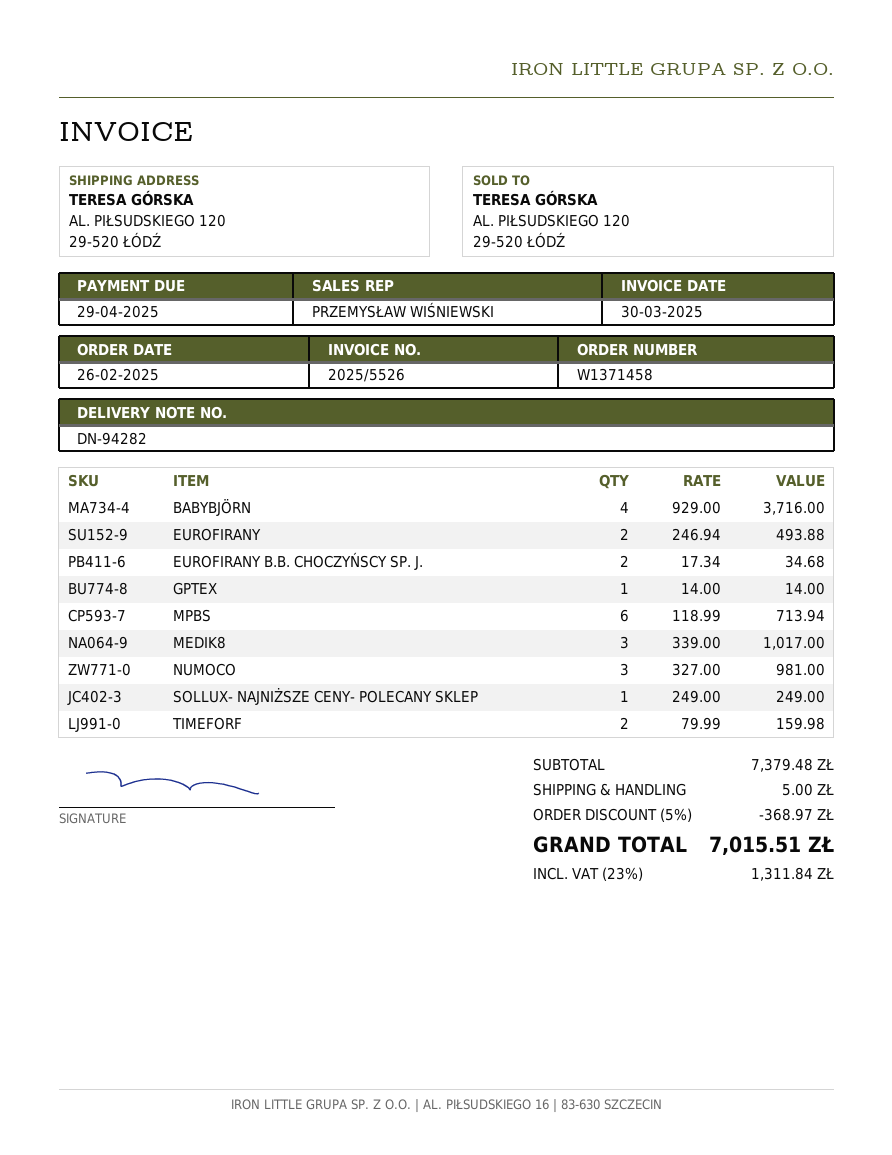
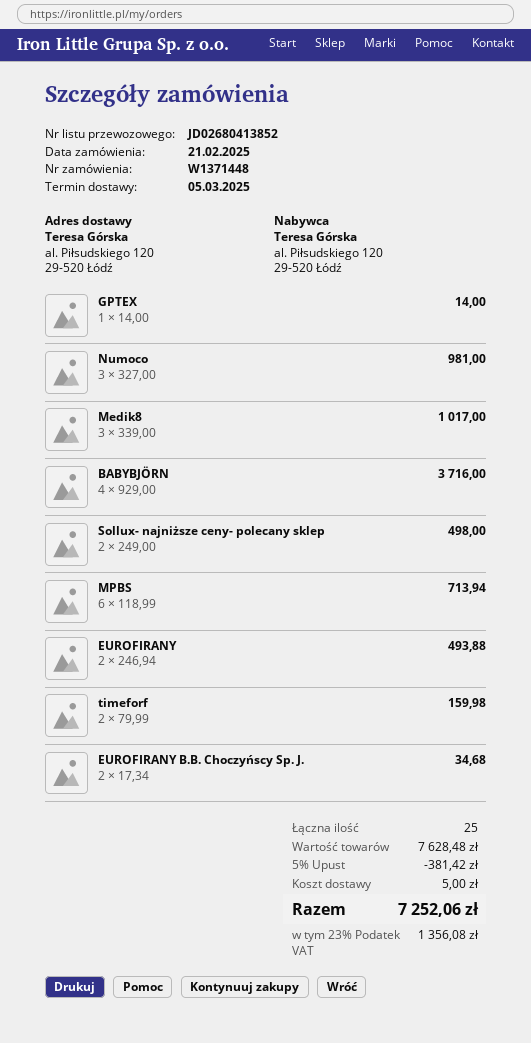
order number: W1371458 -> W1371448
order date: 2025-02-26 -> 2025-02-21
SOLLUX- NAJNIŻSZE CENY- POLECANY SKLEP: 1 x 249.00 = 249.00 -> 2 x 249.00 = 498.00
subtotal: 7379.48 -> 7628.48
discount: 5% = 368.97 -> 5% = 381.42
tax: 23% = 1311.84 -> 23% = 1356.08
total: 7015.51 -> 7252.06

